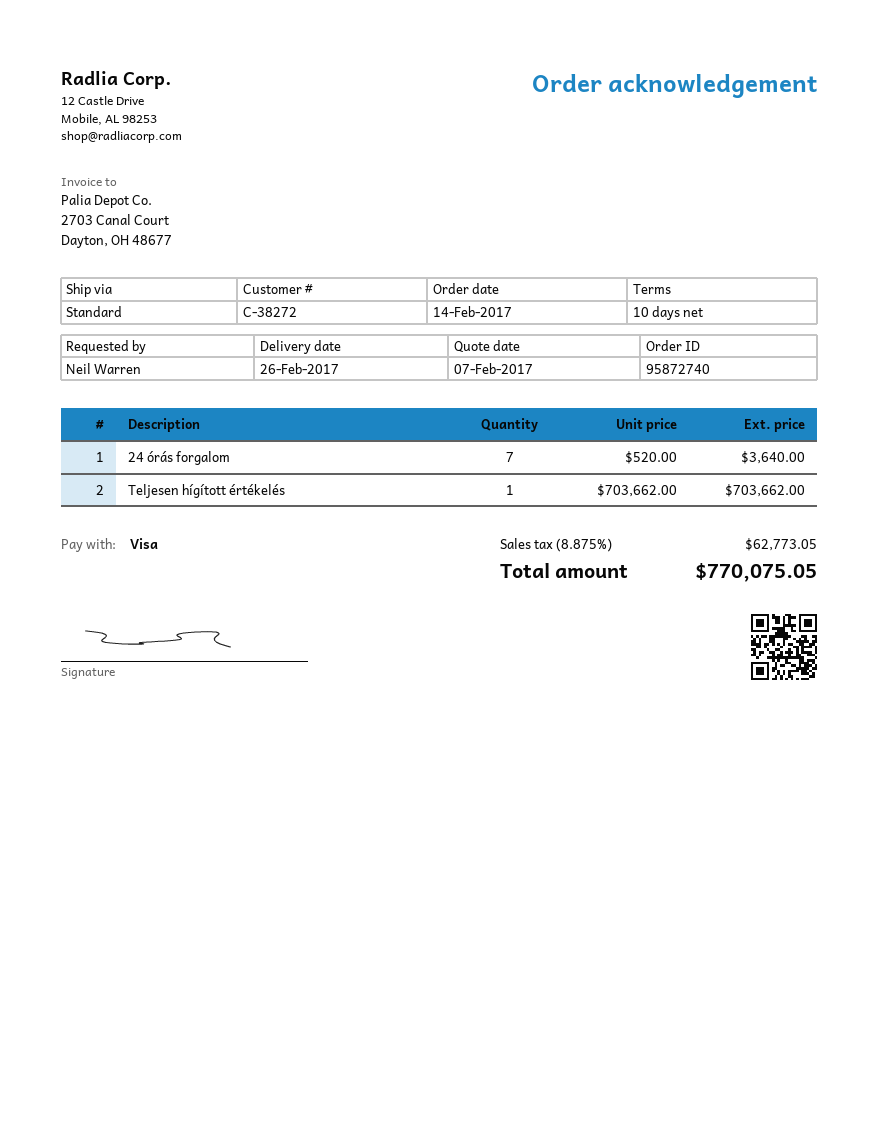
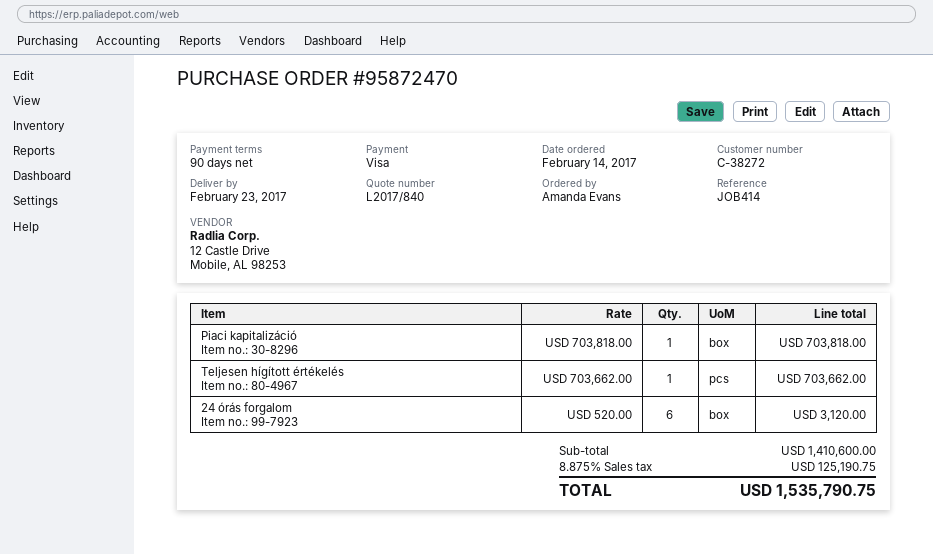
order number: 95872740 -> 95872470
delivery date: 2017-02-26 -> 2017-02-23
payment terms: 10 days -> 90 days
ordered by: Neil Warren -> Amanda Evans
24 órás forgalom: 7 x 520.00 = 3640.00 -> 6 x 520.00 = 3120.00
Piaci kapitalizáció: none -> 1 x 703818.00 = 703818.00
tax: 8.875% = 62773.05 -> 8.875% = 125190.75
total: 770075.05 -> 1535790.75

